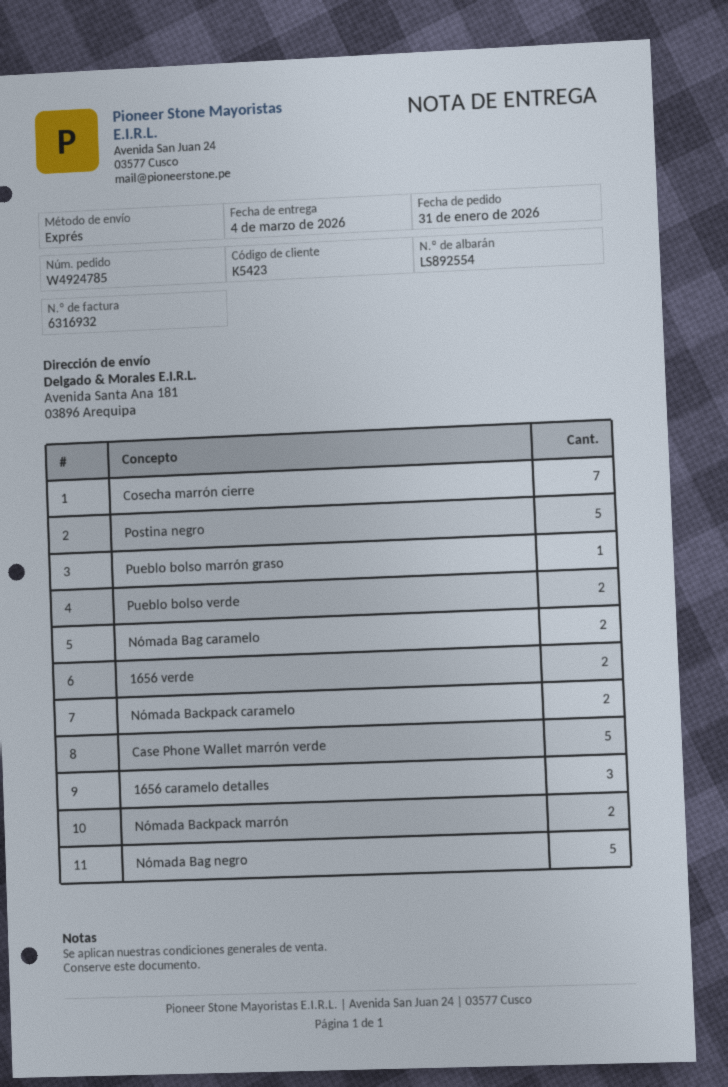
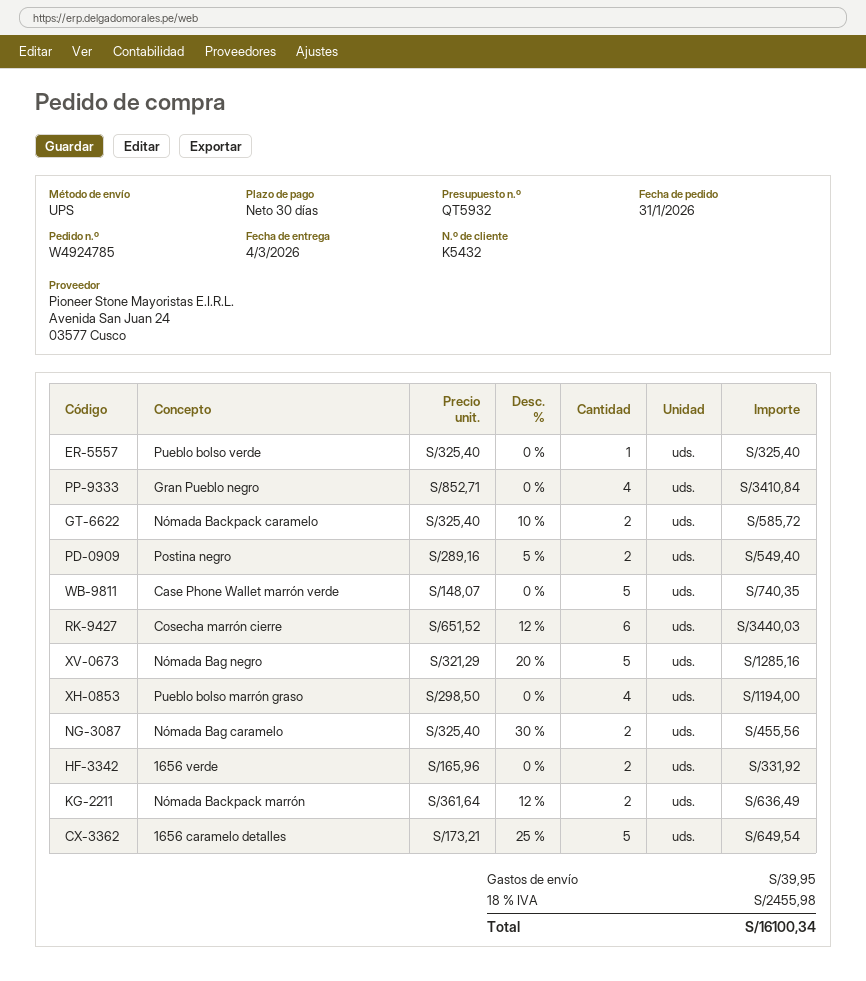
customer number: K5423 -> K5432
shipping method: express -> UPS
Cosecha marrón cierre: 7 -> 6
Postina negro: 5 -> 2
Pueblo bolso marrón graso: 1 -> 4
Pueblo bolso verde: 2 -> 1
1656 caramelo detalles: 3 -> 5
Gran Pueblo negro: none -> 4

